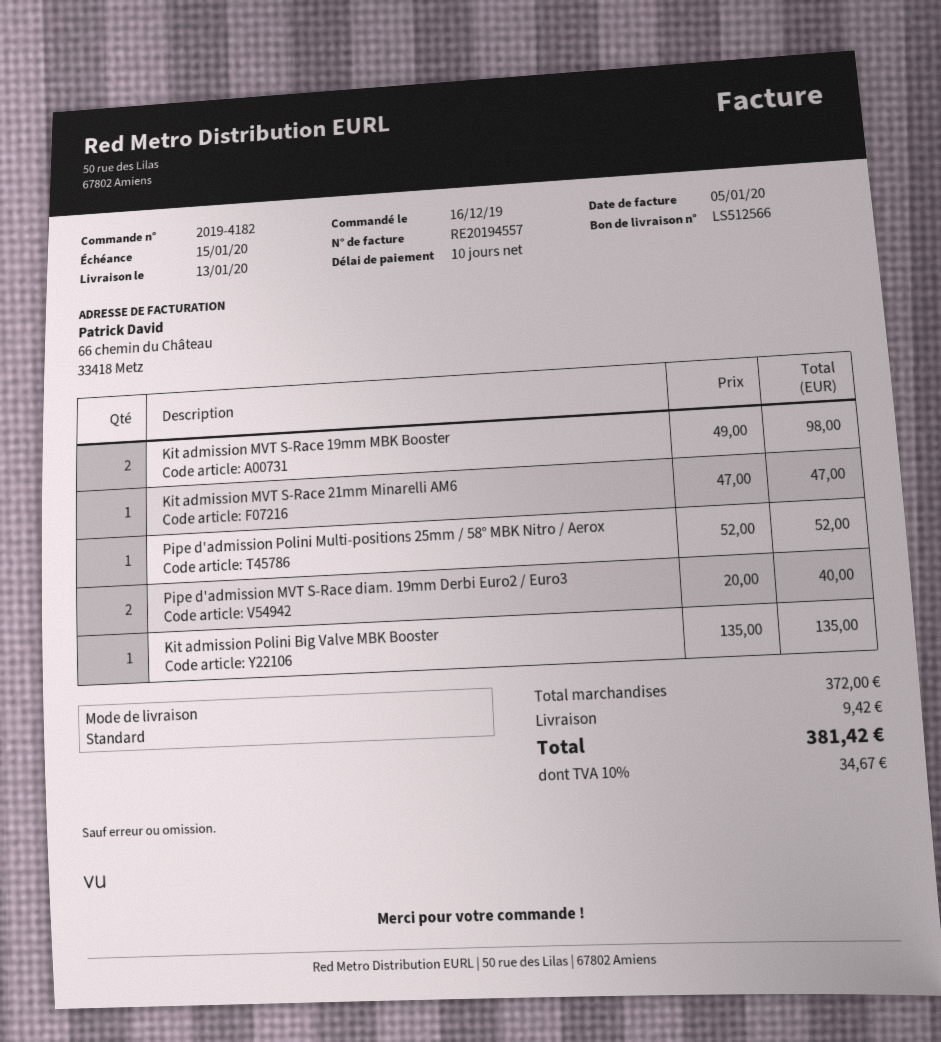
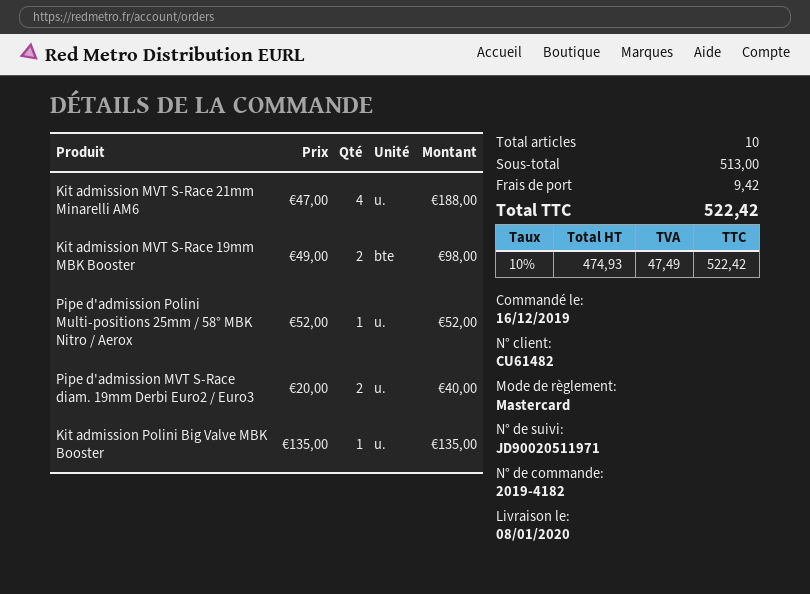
delivery date: 2020-01-13 -> 2020-01-08
Kit admission MVT S-Race 21mm Minarelli AM6: 1 x 47.00 = 47.00 -> 4 x 47.00 = 188.00
subtotal: 372.00 -> 513.00
tax: 10% = 34.67 -> 10% = 47.49
total: 381.42 -> 522.42

